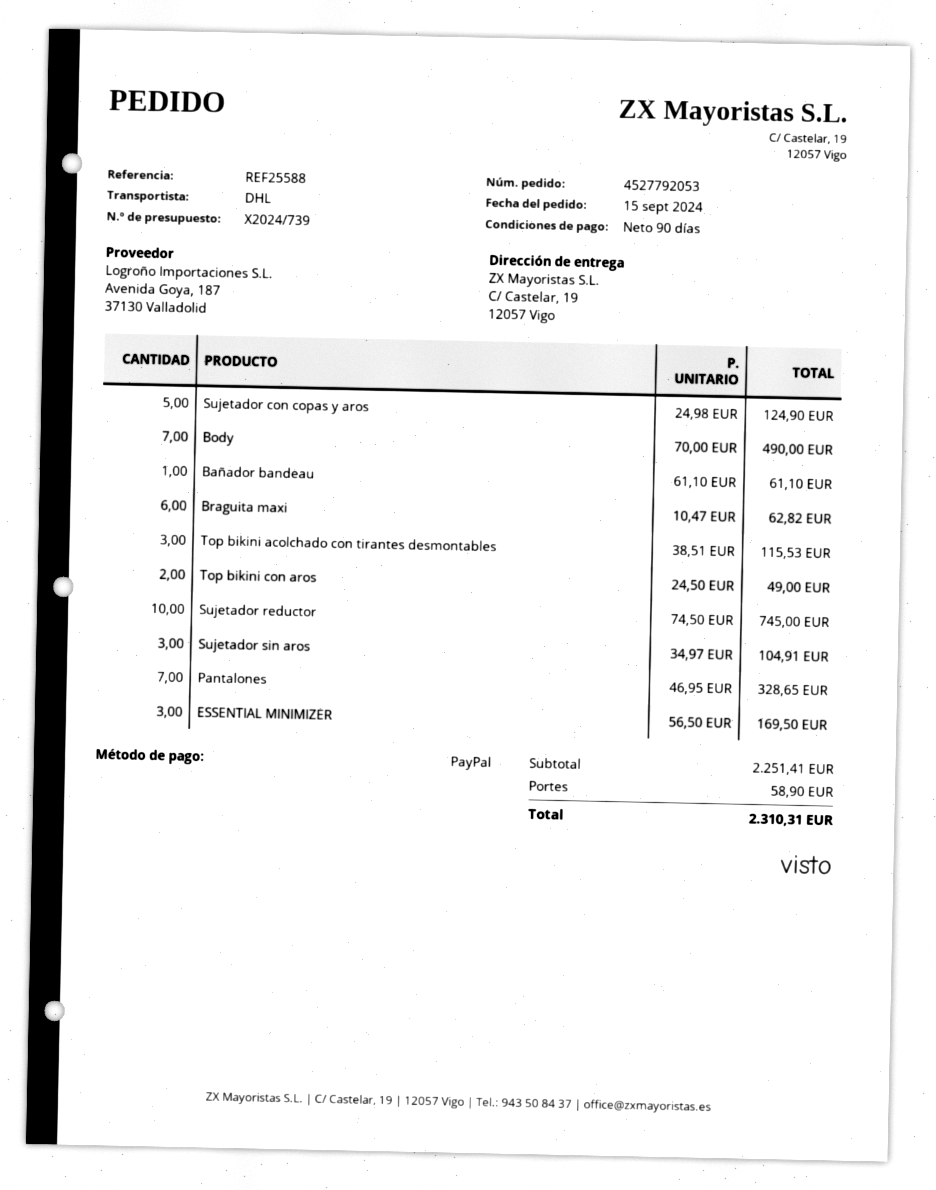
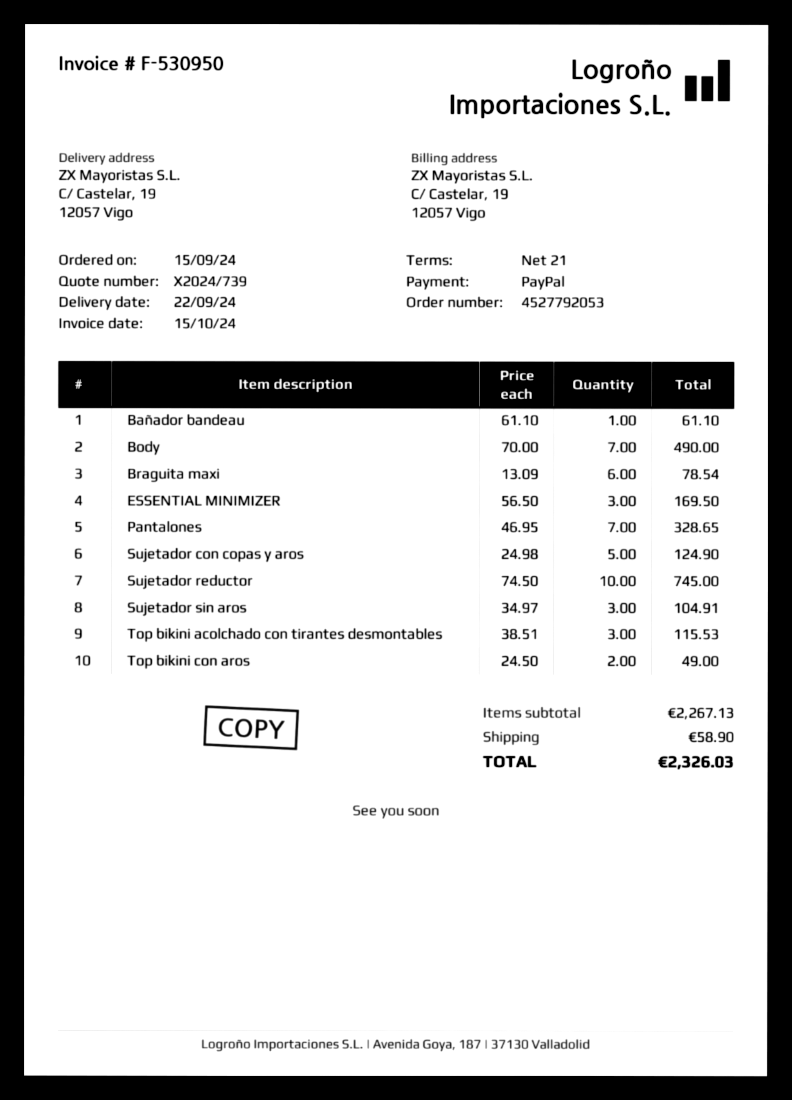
payment terms: 90 days -> 21 days
Braguita maxi: 6 x 10.47 = 62.82 -> 6 x 13.09 = 78.54
subtotal: 2251.41 -> 2267.13
total: 2310.31 -> 2326.03

